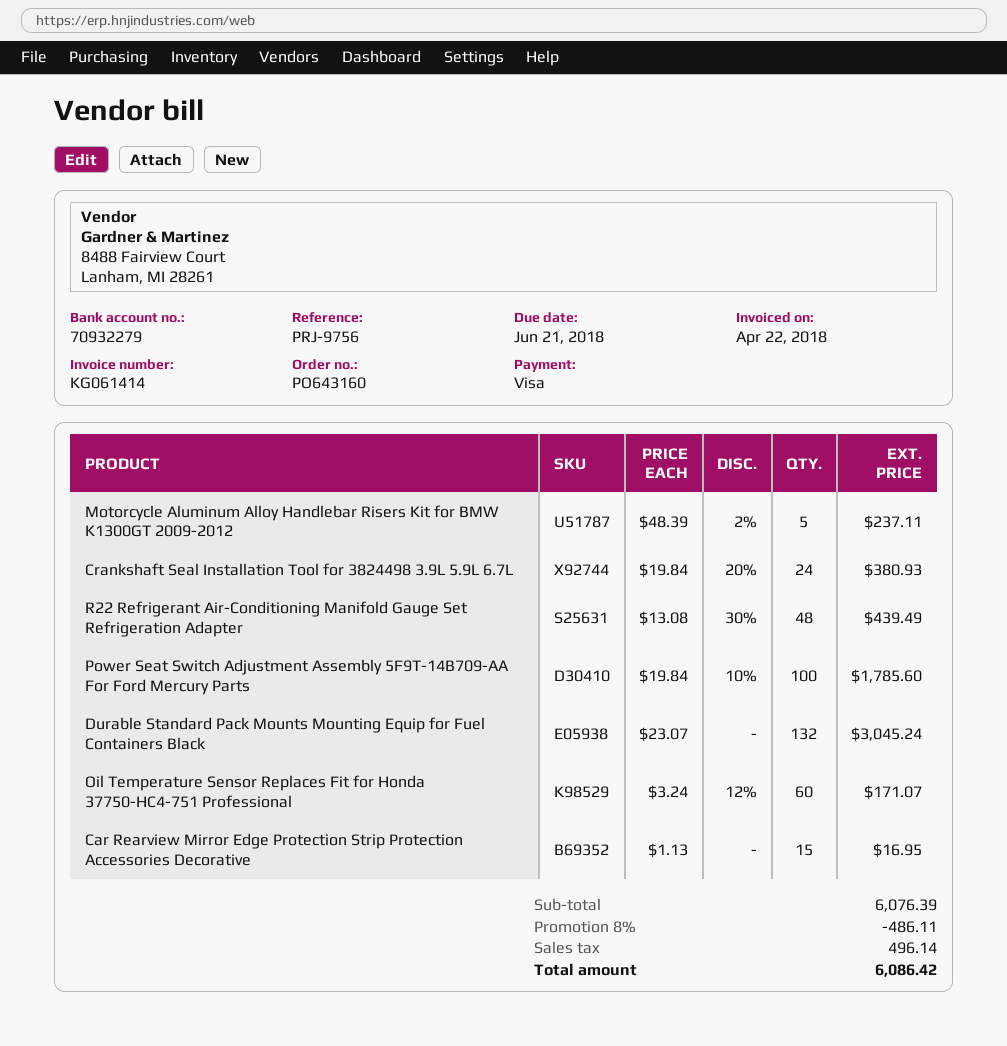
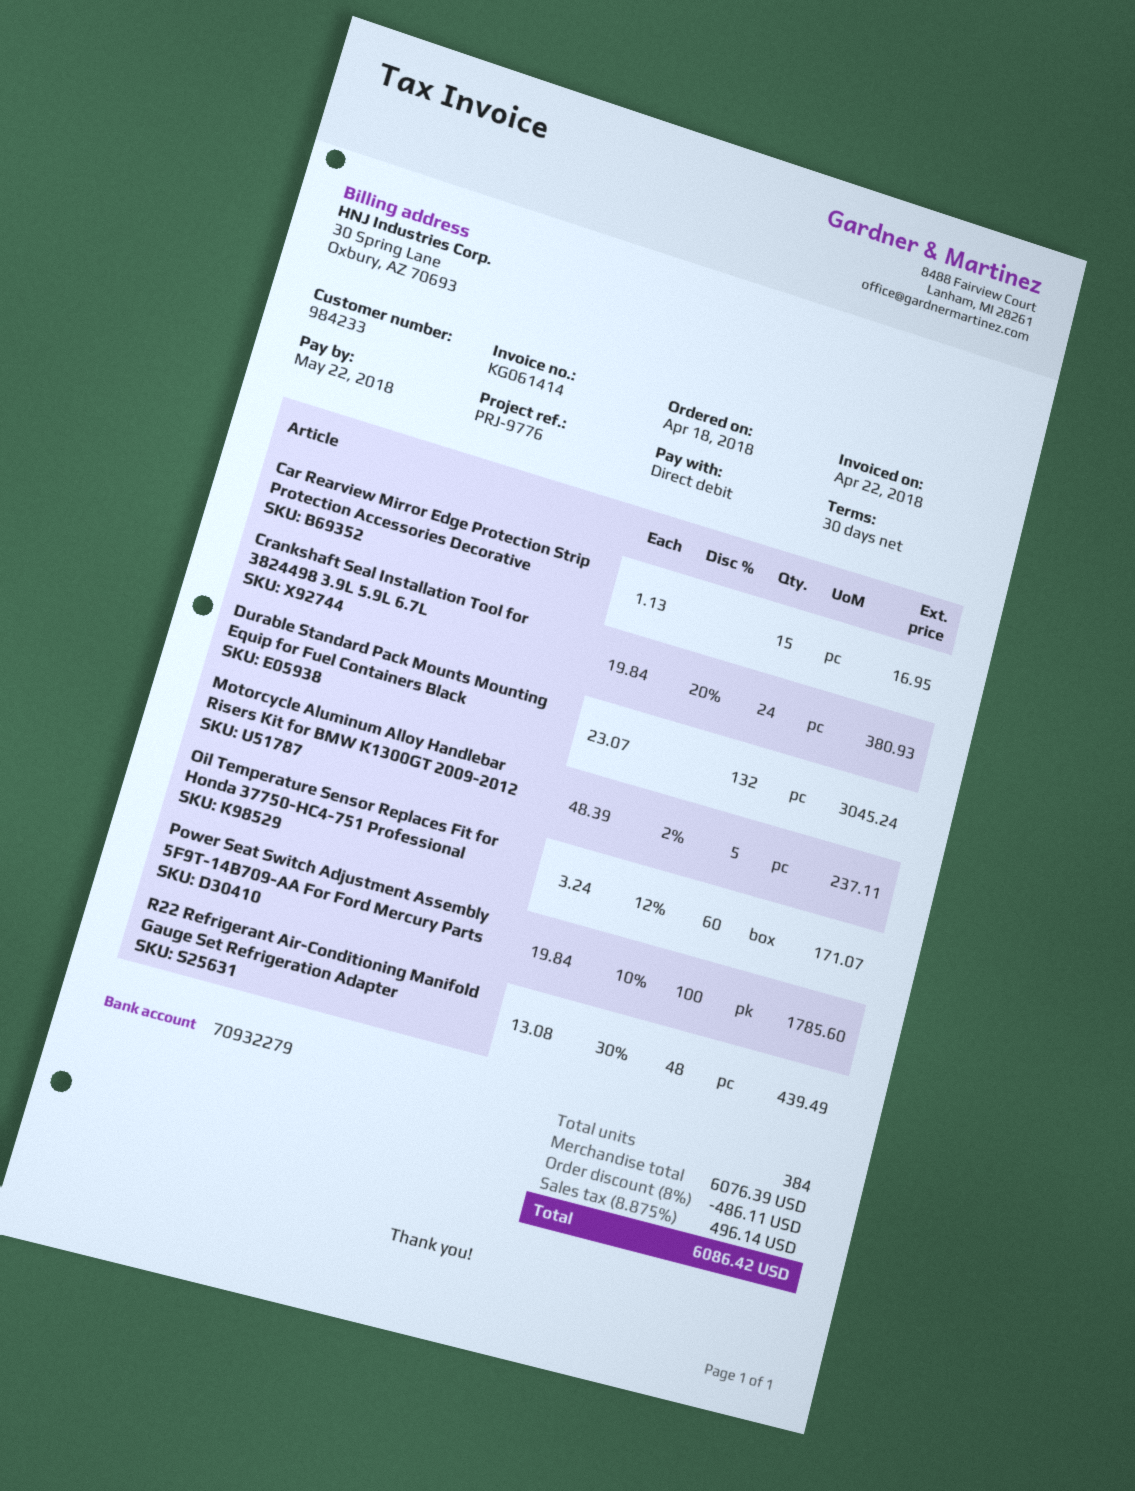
due date: 2018-06-21 -> 2018-05-22
reference: PRJ-9756 -> PRJ-9776
payment method: Visa -> direct debit

